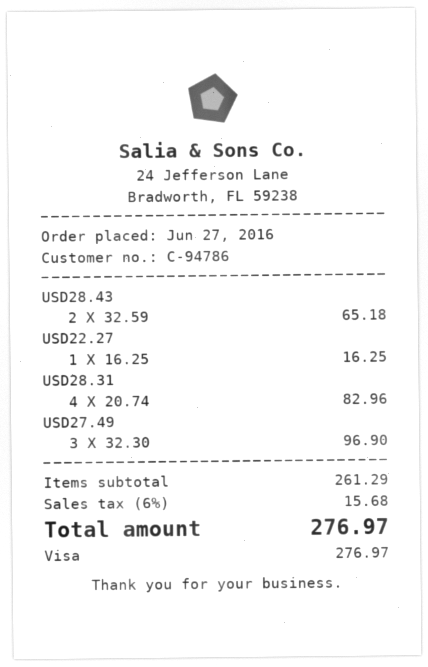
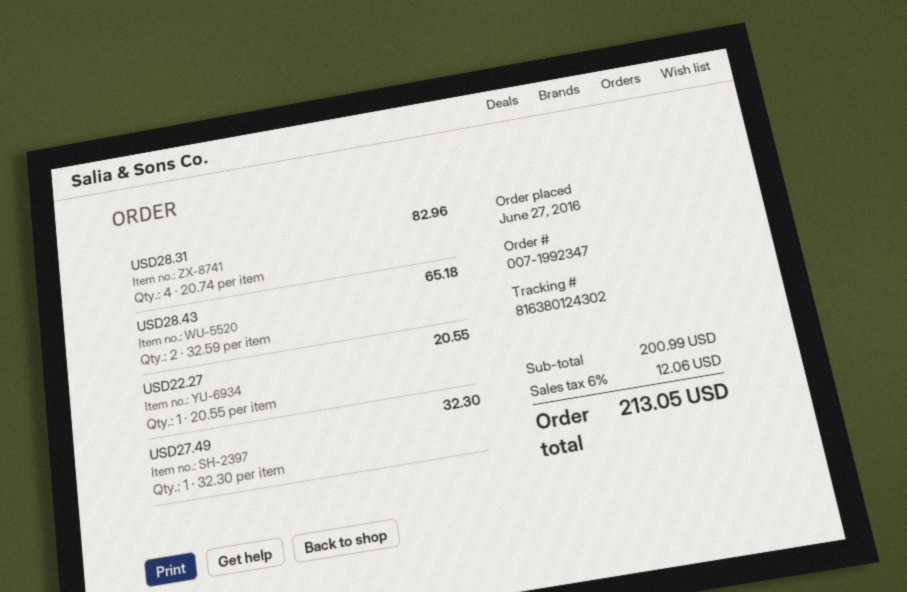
USD22.27: 1 x 16.25 = 16.25 -> 1 x 20.55 = 20.55
USD27.49: 3 x 32.30 = 96.90 -> 1 x 32.30 = 32.30
subtotal: 261.29 -> 200.99
tax: 6% = 15.68 -> 6% = 12.06
total: 276.97 -> 213.05

